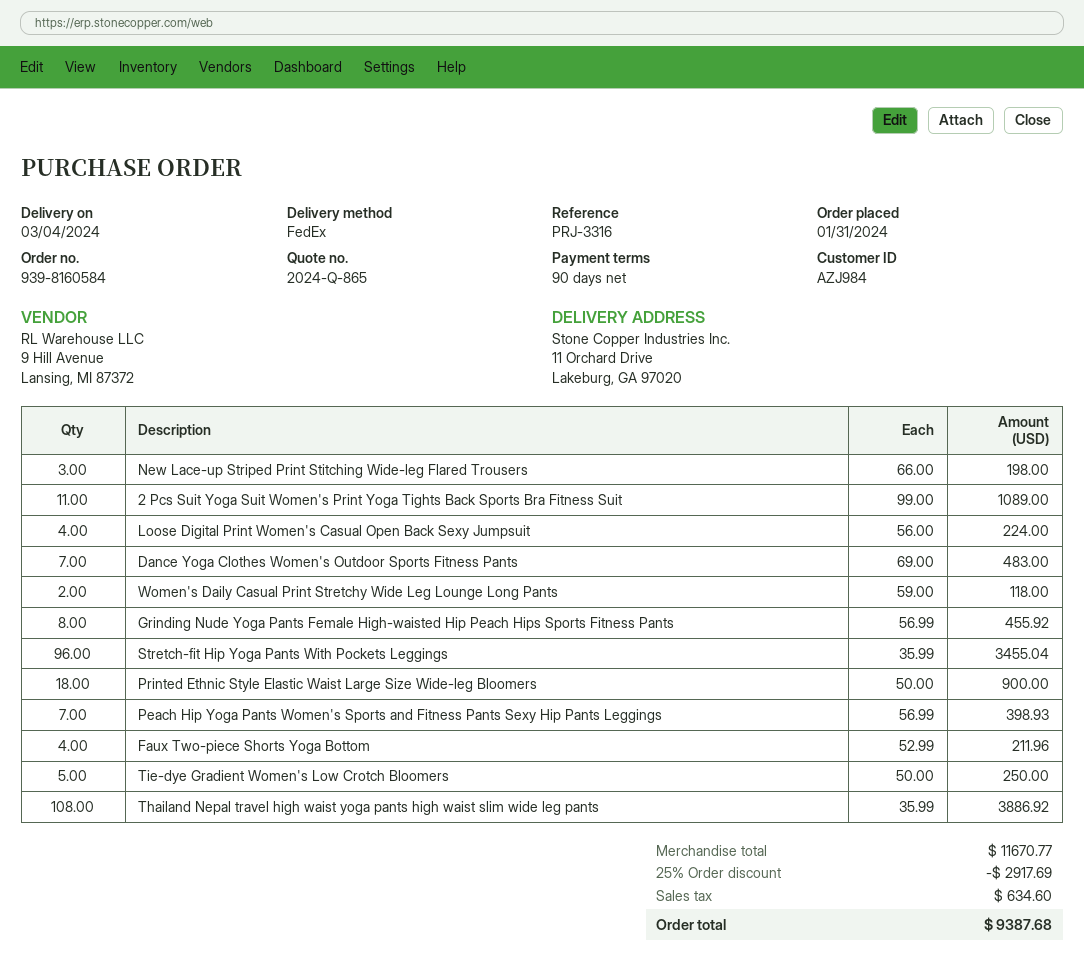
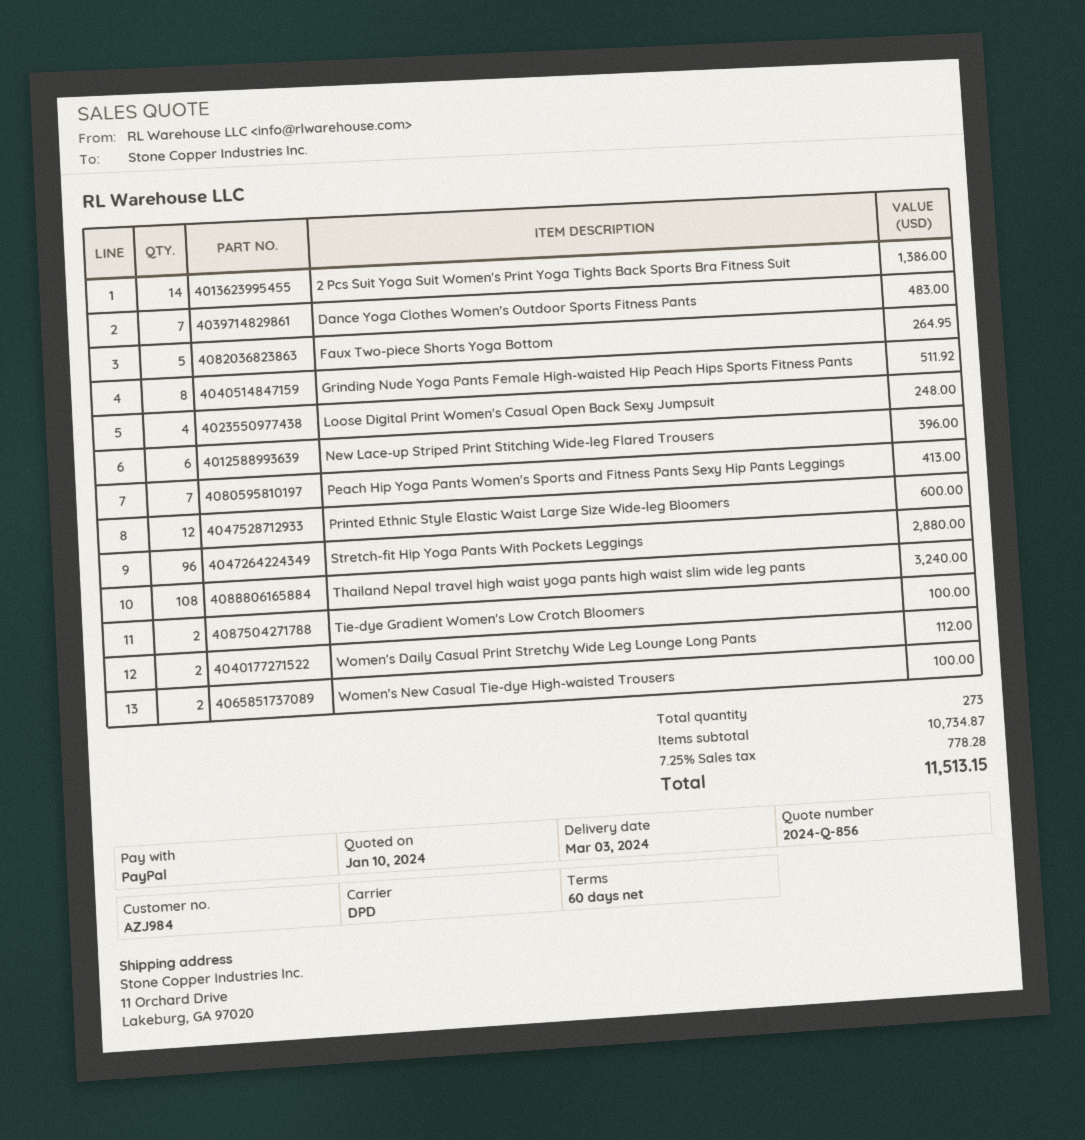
quote number: 2024-Q-865 -> 2024-Q-856
delivery date: 2024-03-04 -> 2024-03-03
payment terms: 90 days -> 60 days
shipping method: FedEx -> DPD
New Lace-up Striped Print Stitching Wide-leg Flared Trousers: 3 for 198.00 -> 6 for 396.00
2 Pcs Suit Yoga Suit Women's Print Yoga Tights Back Sports Bra Fitness Suit: 11 for 1089.00 -> 14 for 1386.00
Loose Digital Print Women's Casual Open Back Sexy Jumpsuit: 4 for 224.00 -> 4 for 248.00
Women's Daily Casual Print Stretchy Wide Leg Lounge Long Pants: 2 for 118.00 -> 2 for 112.00
Grinding Nude Yoga Pants Female High-waisted Hip Peach Hips Sports Fitness Pants: 8 for 455.92 -> 8 for 511.92
Stretch-fit Hip Yoga Pants With Pockets Leggings: 96 for 3455.04 -> 96 for 2880.00
Printed Ethnic Style Elastic Waist Large Size Wide-leg Bloomers: 18 for 900.00 -> 12 for 600.00
Peach Hip Yoga Pants Women's Sports and Fitness Pants Sexy Hip Pants Leggings: 7 for 398.93 -> 7 for 413.00
Faux Two-piece Shorts Yoga Bottom: 4 for 211.96 -> 5 for 264.95
Tie-dye Gradient Women's Low Crotch Bloomers: 5 for 250.00 -> 2 for 100.00
Thailand Nepal travel high waist yoga pants high waist slim wide leg pants: 108 for 3886.92 -> 108 for 3240.00
Women's New Casual Tie-dye High-waisted Trousers: none -> 2 for 100.00
subtotal: 11670.77 -> 10734.87
discount: 25% = 2917.69 -> none
tax: 634.60 -> 778.28
total: 9387.68 -> 11513.15

